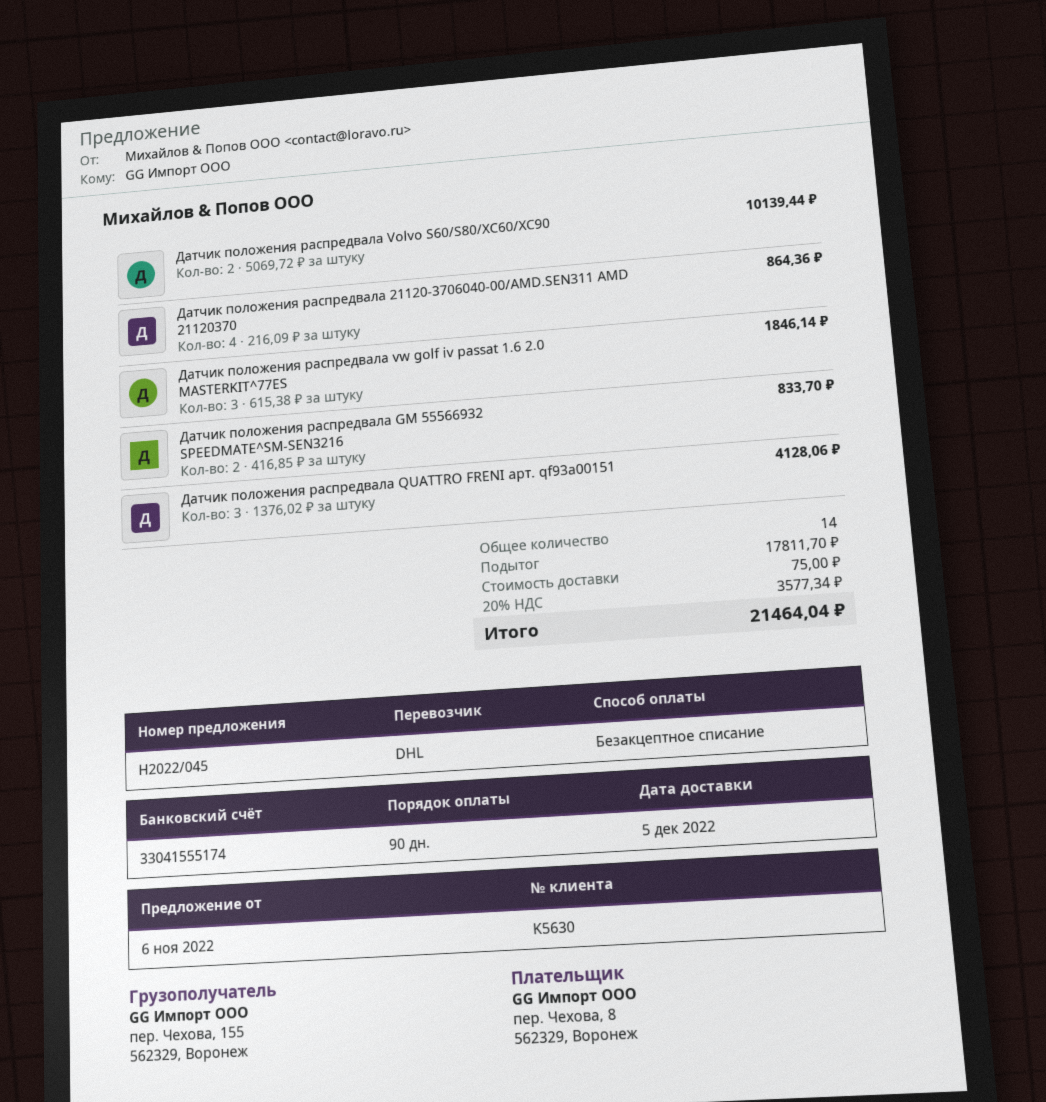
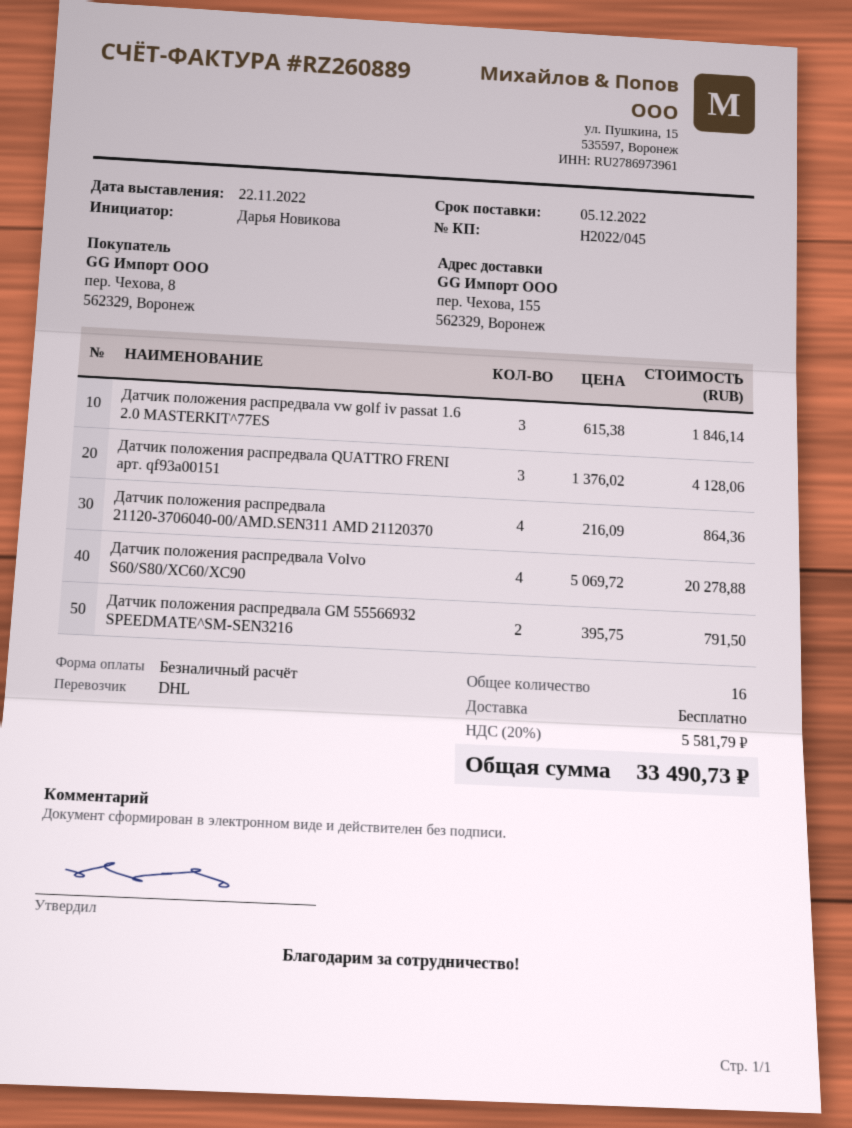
payment method: direct debit -> bank transfer
Датчик положения распредвала Volvo S60/S80/XC60/XC90: 2 x 5069.72 = 10139.44 -> 4 x 5069.72 = 20278.88
Датчик положения распредвала GM 55566932 SPEEDMATE^SM-SEN3216: 2 x 416.85 = 833.70 -> 2 x 395.75 = 791.50
total quantity: 14 -> 16
shipping: 75.00 -> 0.00
tax: 20% = 3577.34 -> 20% = 5581.79
total: 21464.04 -> 33490.73

